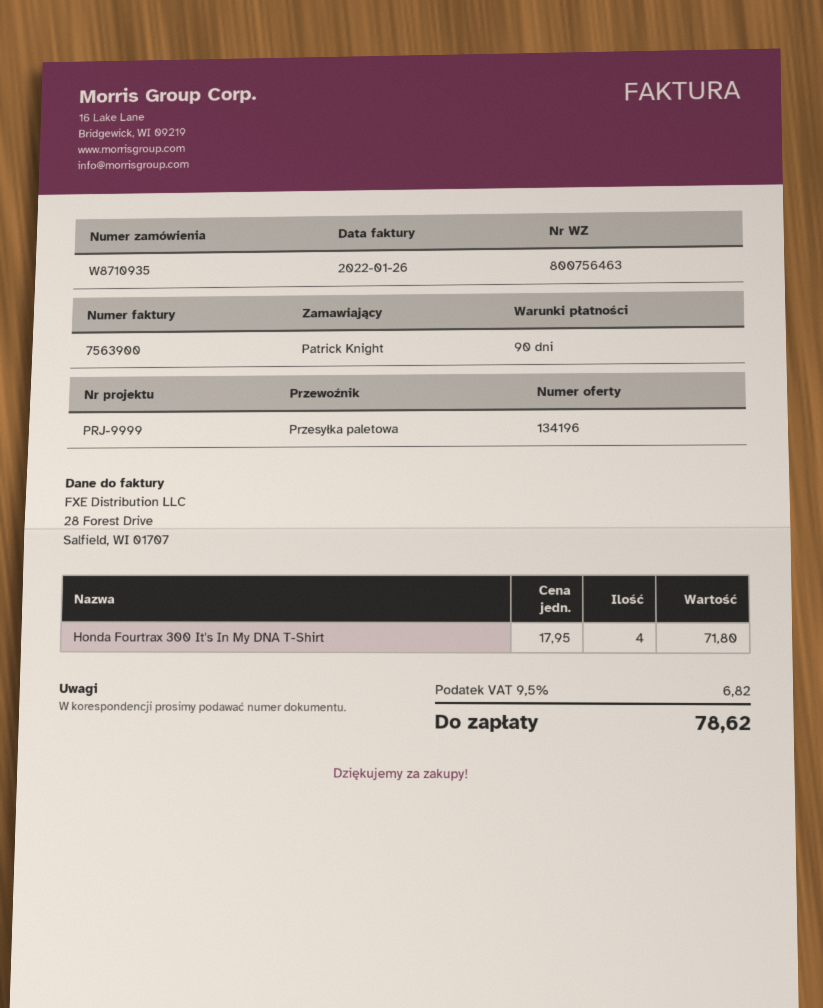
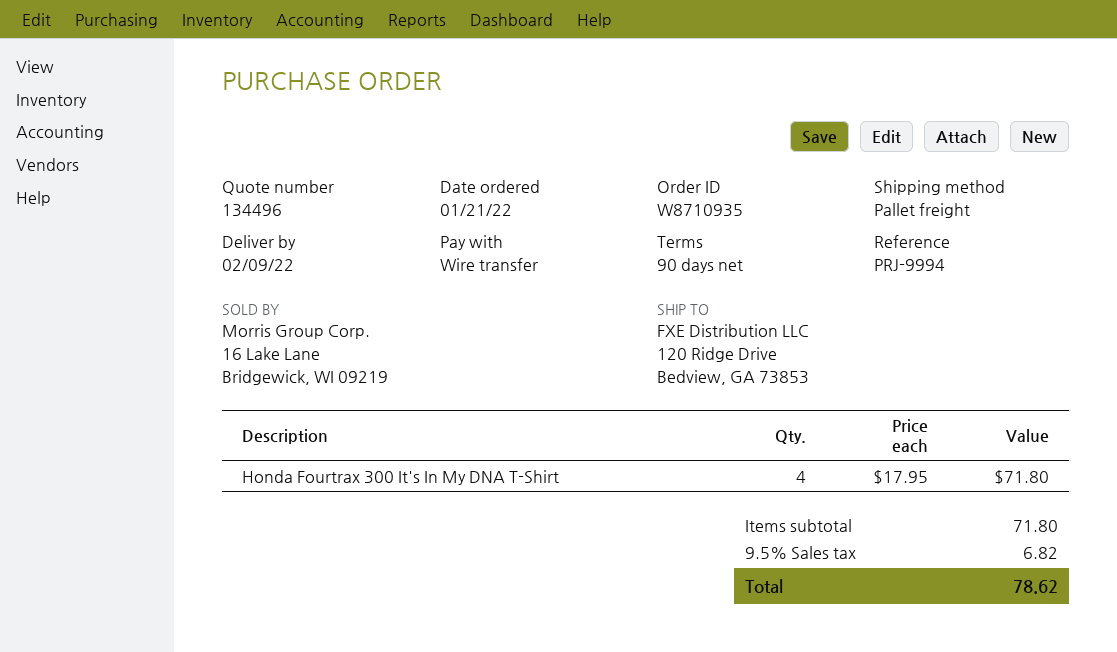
quote number: 134196 -> 134496
reference: PRJ-9999 -> PRJ-9994

